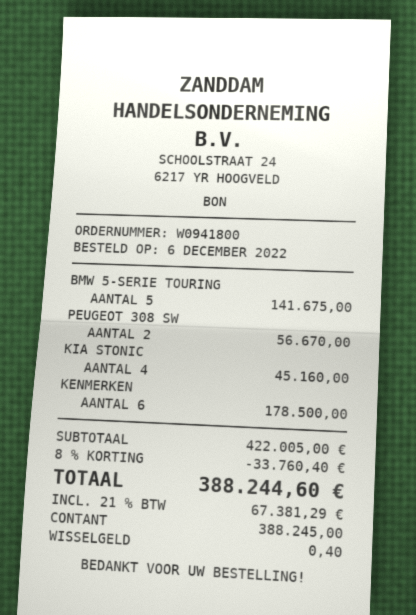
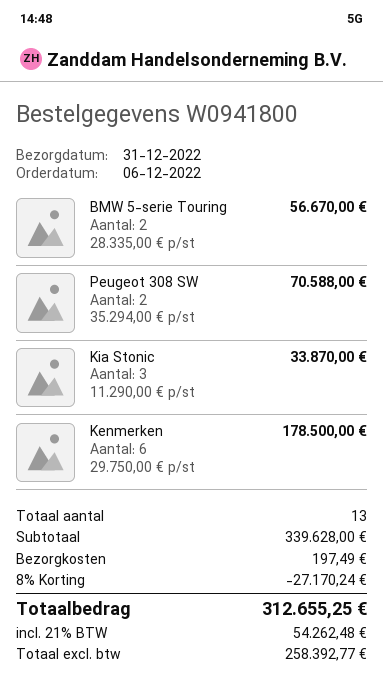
BMW 5-SERIE TOURING: 5 for 141675.00 -> 2 for 56670.00
PEUGEOT 308 SW: 2 for 56670.00 -> 2 for 70588.00
KIA STONIC: 4 for 45160.00 -> 3 for 33870.00
subtotal: 422005.00 -> 339628.00
discount: 8% = 33760.40 -> 8% = 27170.24
shipping: none -> 197.49
tax: 21% = 67381.29 -> 21% = 54262.48
total: 388244.60 -> 312655.25

